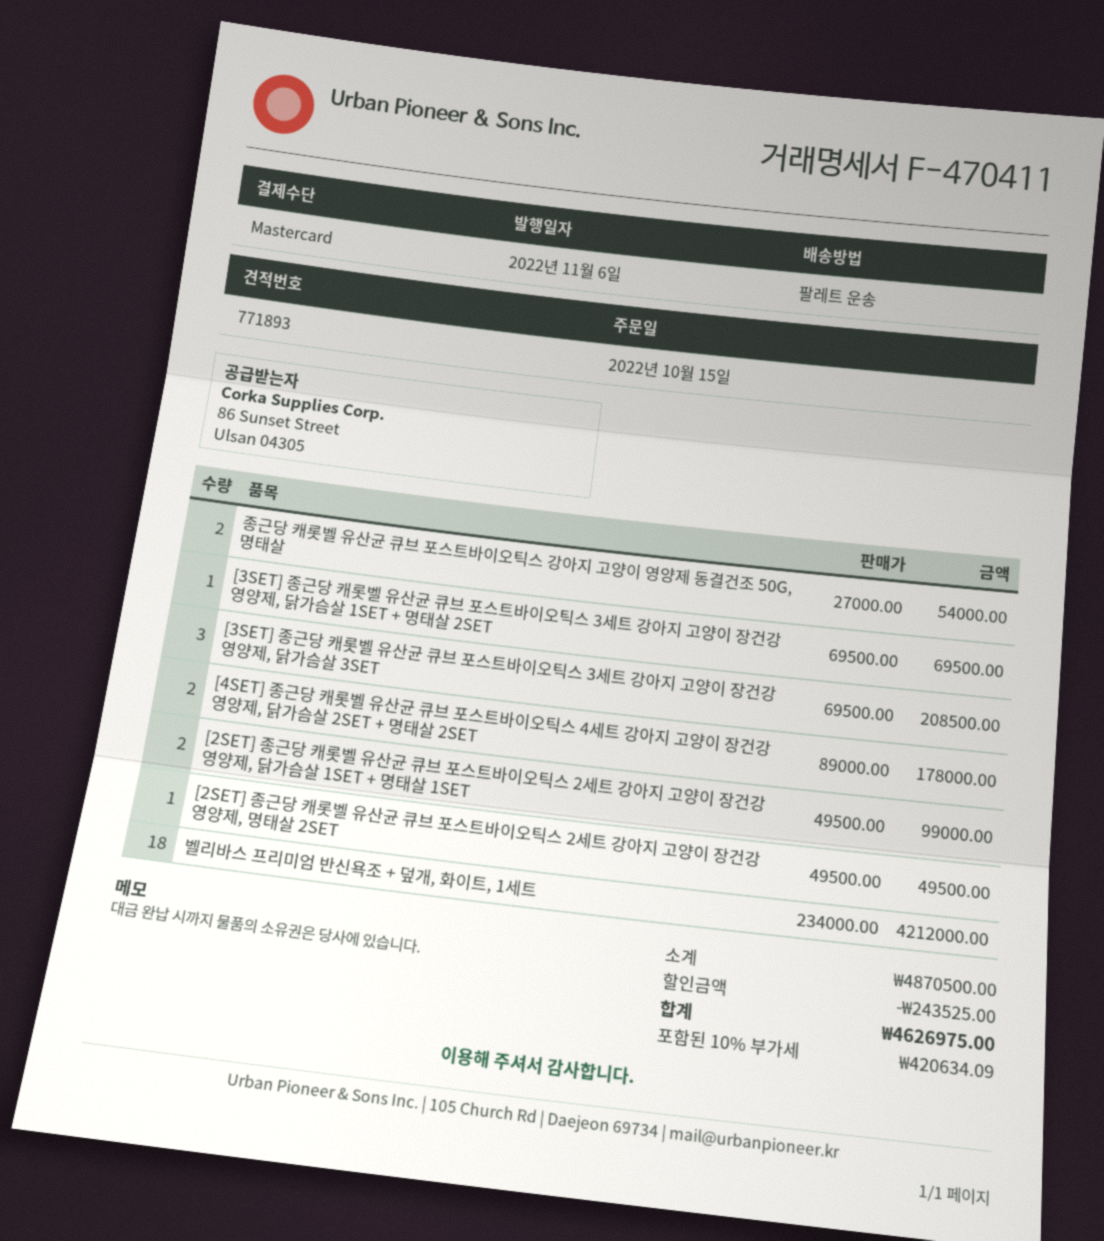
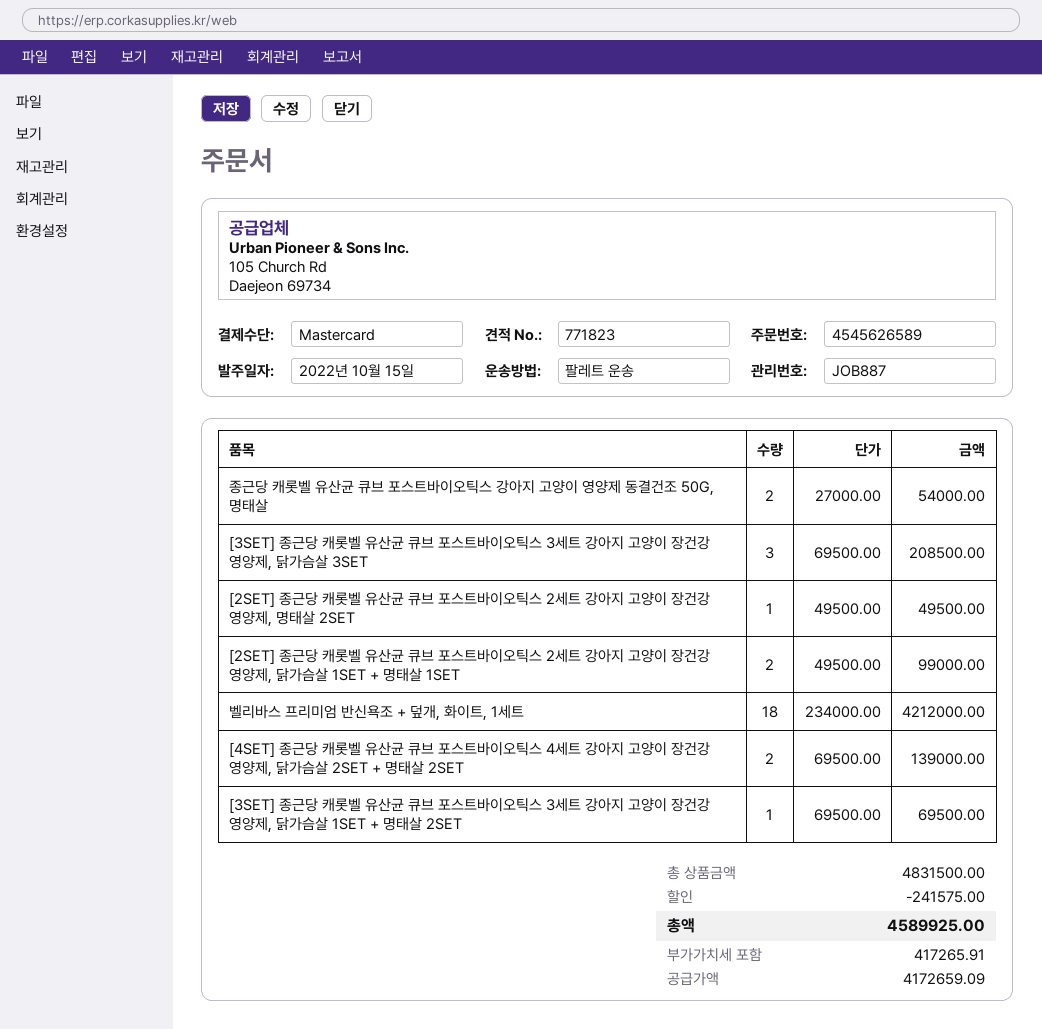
quote number: 771893 -> 771823
[4SET] 종근당 캐롯벨 유산균 큐브 포스트바이오틱스 4세트 강아지 고양이 장건강 영양제, 닭가슴살 2SET + 명태살 2SET: 2 x 89000.00 = 178000.00 -> 2 x 69500.00 = 139000.00
subtotal: 4870500.00 -> 4831500.00
discount: 243525.00 -> 241575.00
tax: 420634.09 -> 417265.91
total: 4626975.00 -> 4589925.00

